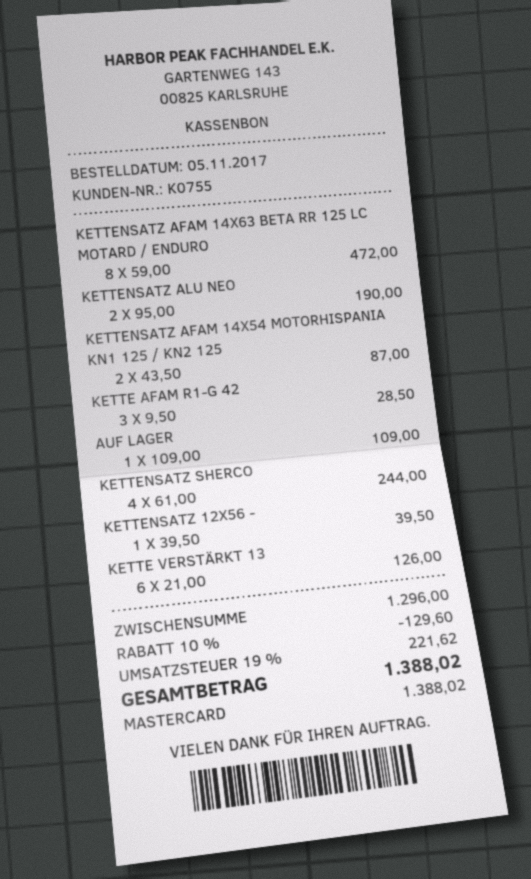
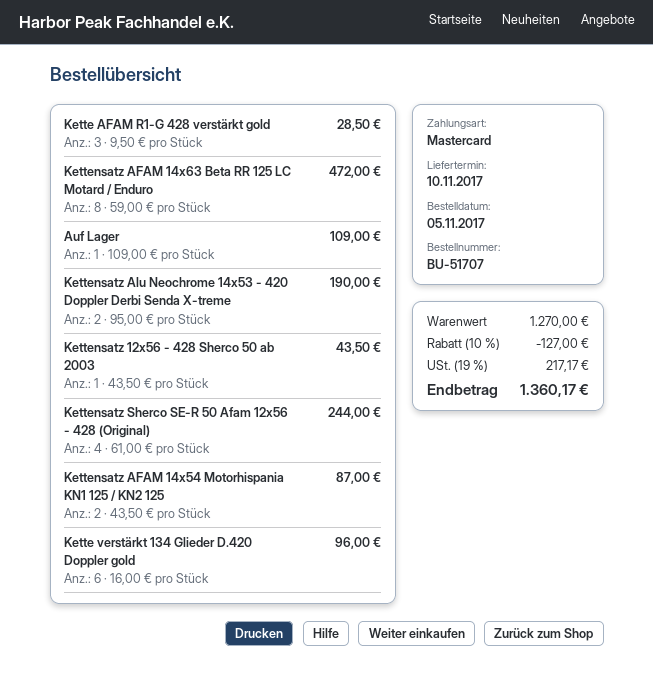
KETTENSATZ 12X56 -: 1 x 39.50 = 39.50 -> 1 x 43.50 = 43.50
KETTE VERSTÄRKT 13: 6 x 21.00 = 126.00 -> 6 x 16.00 = 96.00
subtotal: 1296.00 -> 1270.00
discount: 10% = 129.60 -> 10% = 127.00
tax: 19% = 221.62 -> 19% = 217.17
total: 1388.02 -> 1360.17

